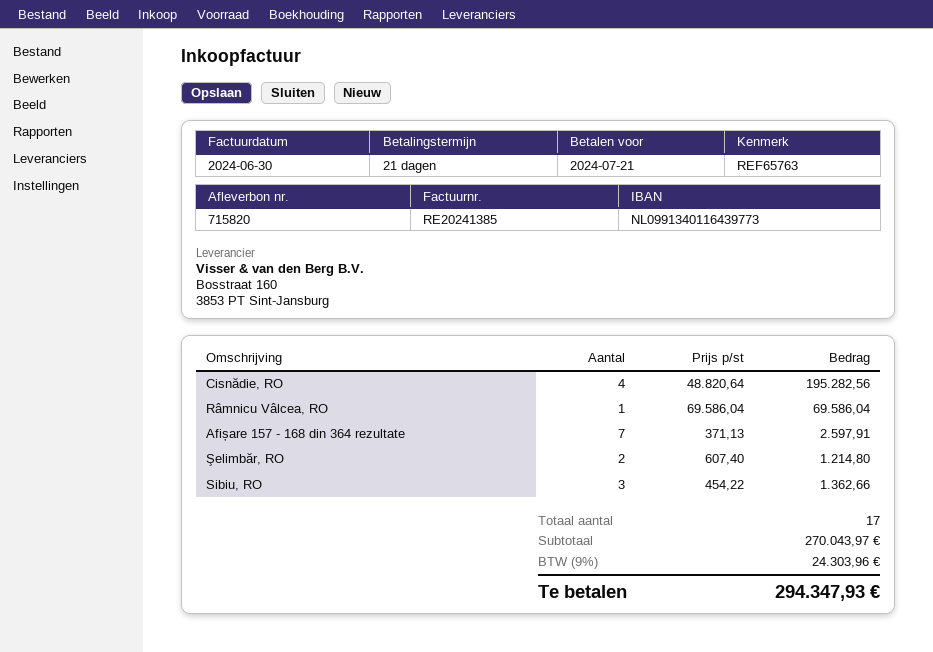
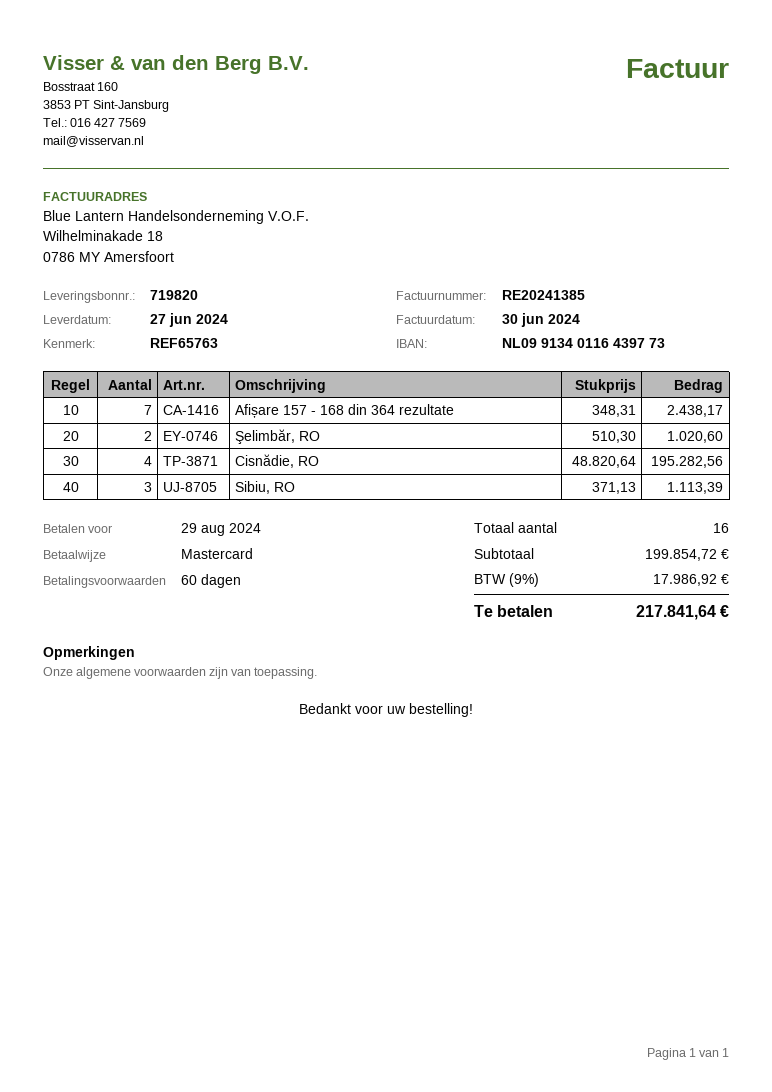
delivery note number: 715820 -> 719820
payment terms: 21 days -> 60 days
due date: 2024-07-21 -> 2024-08-29
Râmnicu Vâlcea, RO: 1 x 69586.04 = 69586.04 -> none
Afișare 157 - 168 din 364 rezultate: 7 x 371.13 = 2597.91 -> 7 x 348.31 = 2438.17
Şelimbăr, RO: 2 x 607.40 = 1214.80 -> 2 x 510.30 = 1020.60
Sibiu, RO: 3 x 454.22 = 1362.66 -> 3 x 371.13 = 1113.39
total quantity: 17 -> 16
subtotal: 270043.97 -> 199854.72
tax: 9% = 24303.96 -> 9% = 17986.92
total: 294347.93 -> 217841.64

